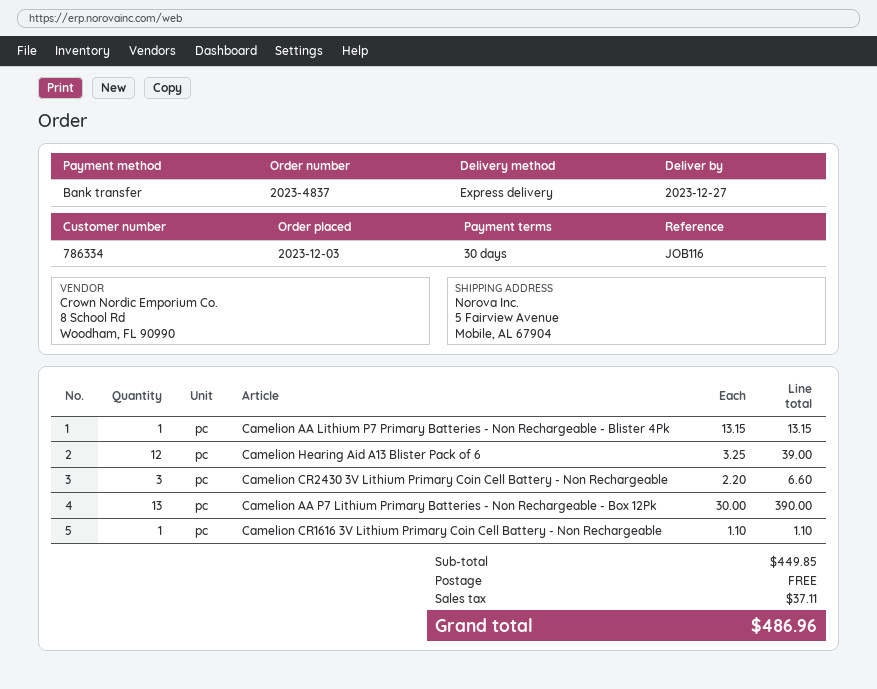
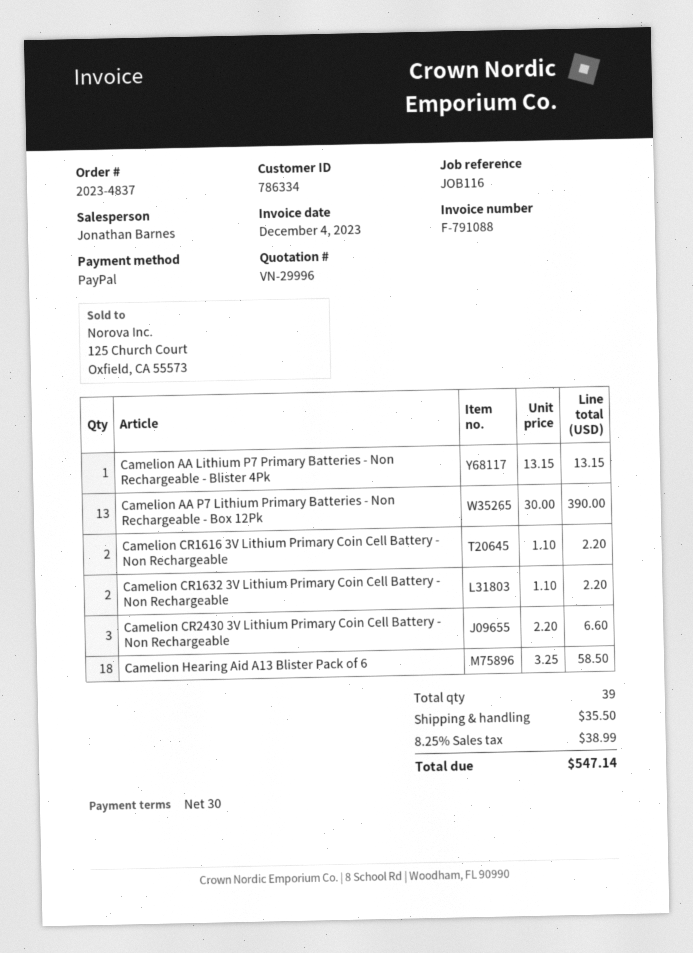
payment method: bank transfer -> PayPal
Camelion Hearing Aid A13 Blister Pack of 6: 12 x 3.25 = 39.00 -> 18 x 3.25 = 58.50
Camelion CR1616 3V Lithium Primary Coin Cell Battery - Non Rechargeable: 1 x 1.10 = 1.10 -> 2 x 1.10 = 2.20
Camelion CR1632 3V Lithium Primary Coin Cell Battery - Non Rechargeable: none -> 2 x 1.10 = 2.20
shipping: 0.00 -> 35.50
tax: 37.11 -> 38.99
total: 486.96 -> 547.14

